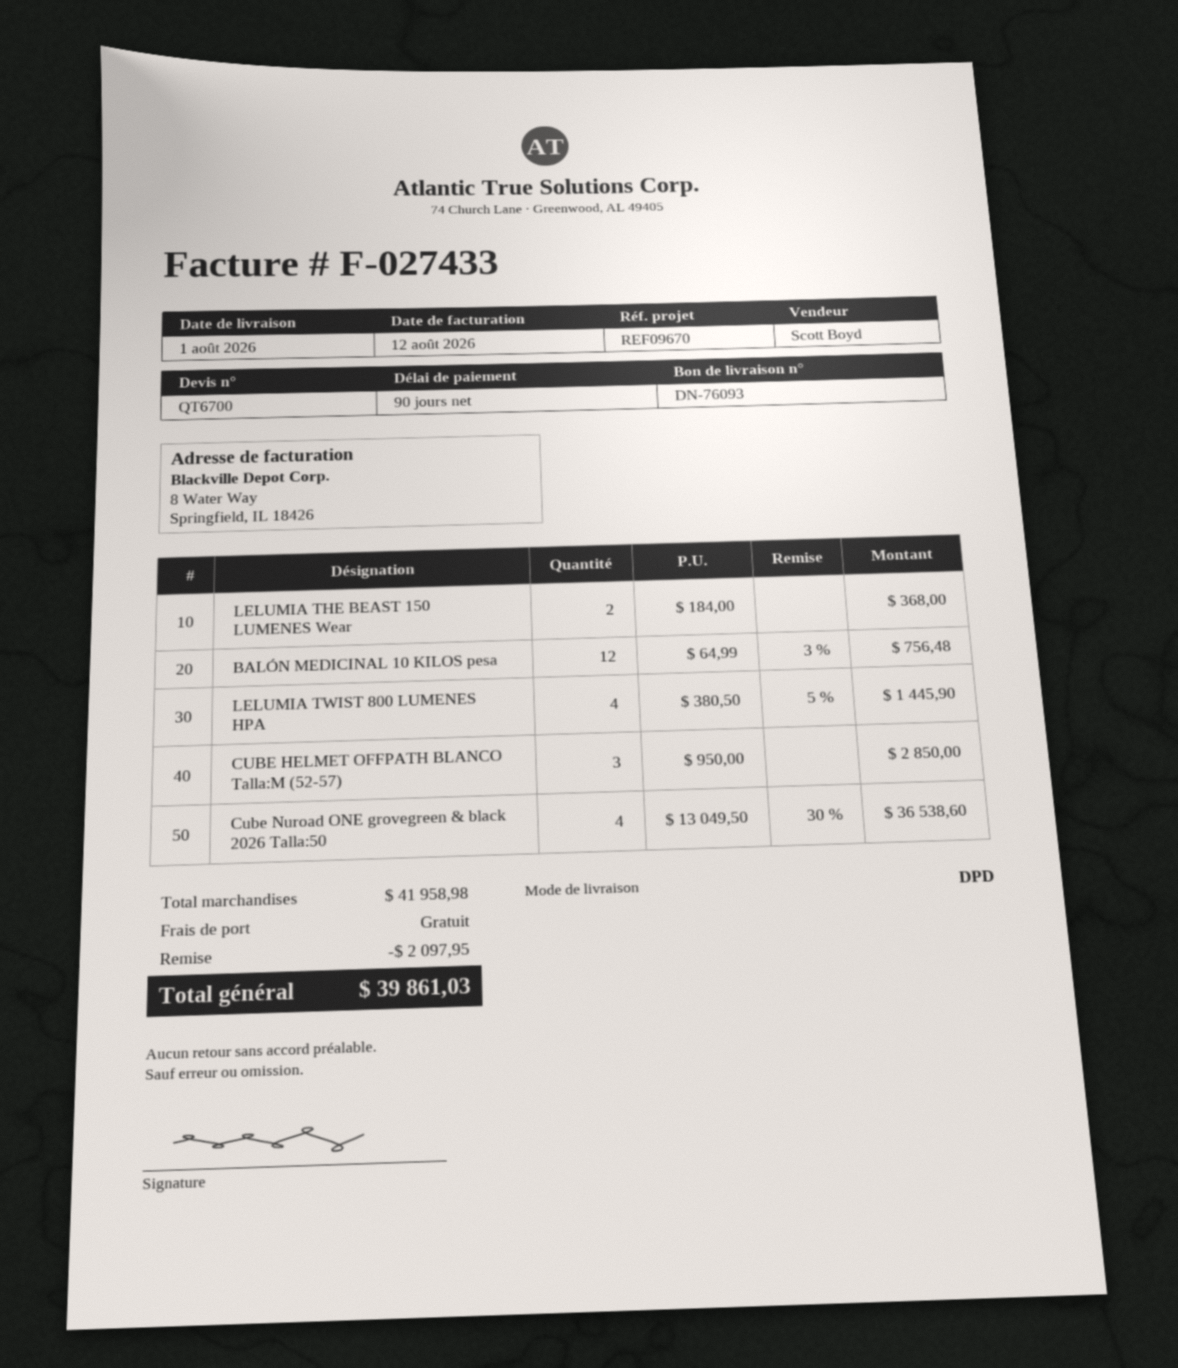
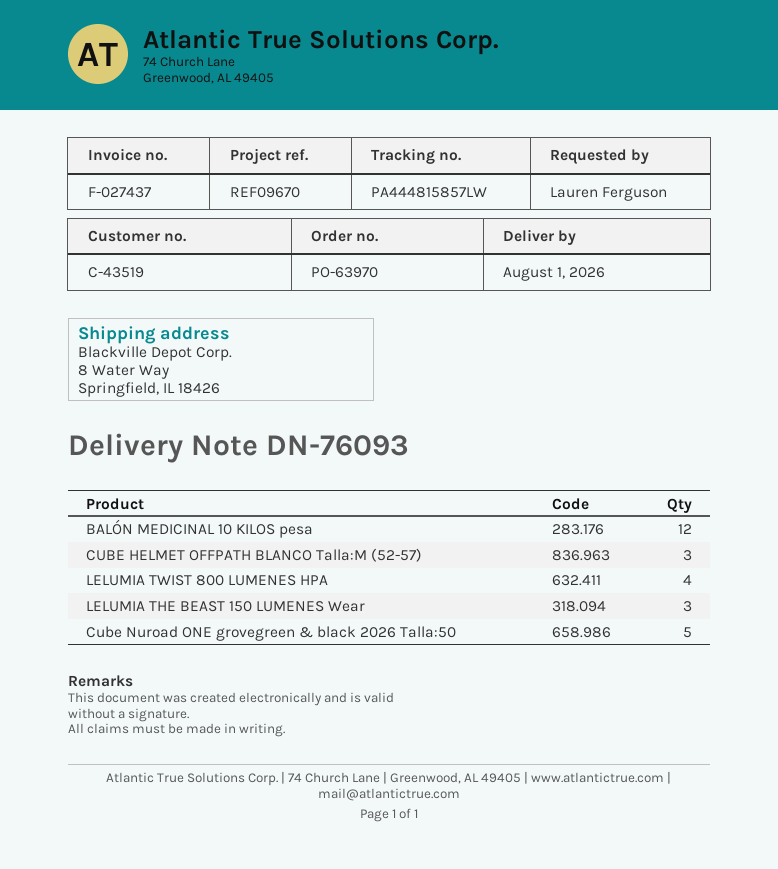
invoice number: F-027433 -> F-027437
LELUMIA THE BEAST 150 LUMENES Wear: 2 -> 3
Cube Nuroad ONE grovegreen & black 2026 Talla:50: 4 -> 5

